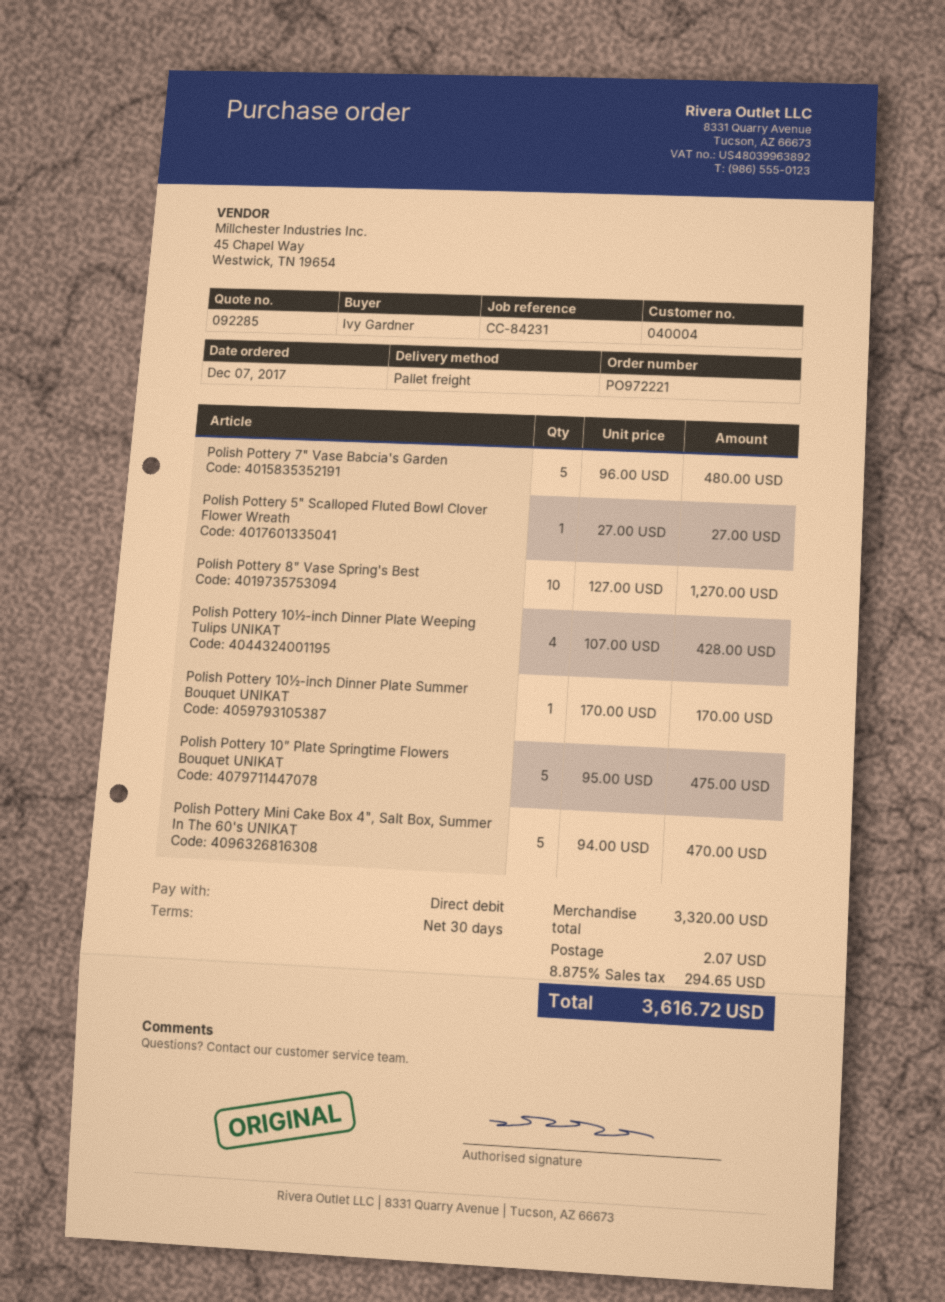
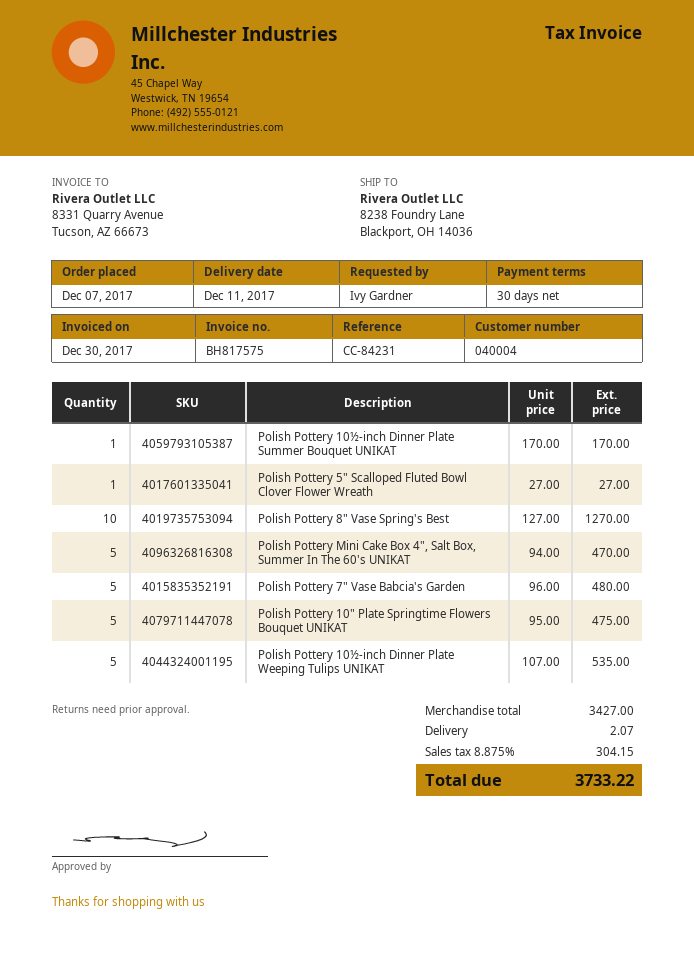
Polish Pottery 10½-inch Dinner Plate Weeping Tulips UNIKAT: 4 x 107.00 = 428.00 -> 5 x 107.00 = 535.00
subtotal: 3320.00 -> 3427.00
tax: 8.875% = 294.65 -> 8.875% = 304.15
total: 3616.72 -> 3733.22

